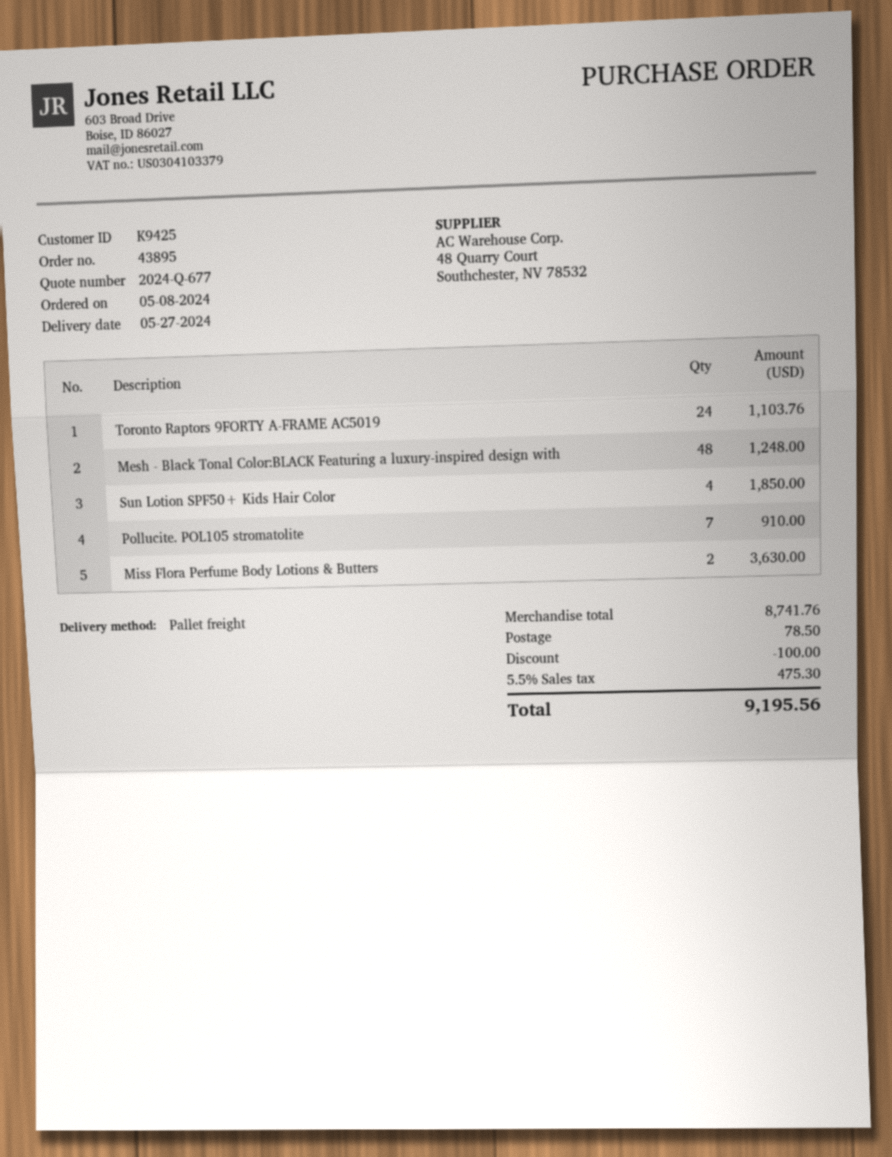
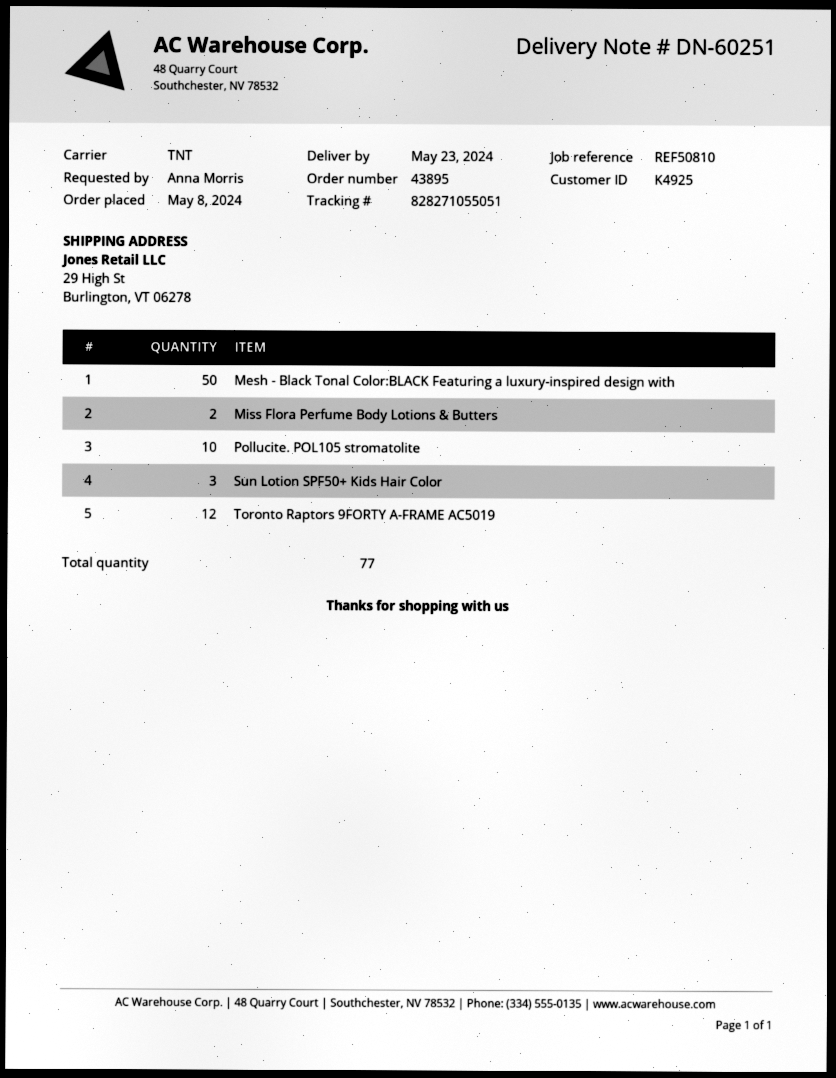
delivery date: 2024-05-27 -> 2024-05-23
customer number: K9425 -> K4925
shipping method: pallet freight -> TNT
Toronto Raptors 9FORTY A-FRAME AC5019: 24 -> 12
Mesh - Black Tonal Color:BLACK Featuring a luxury-inspired design with: 48 -> 50
Sun Lotion SPF50+ Kids Hair Color: 4 -> 3
Pollucite. POL105 stromatolite: 7 -> 10

